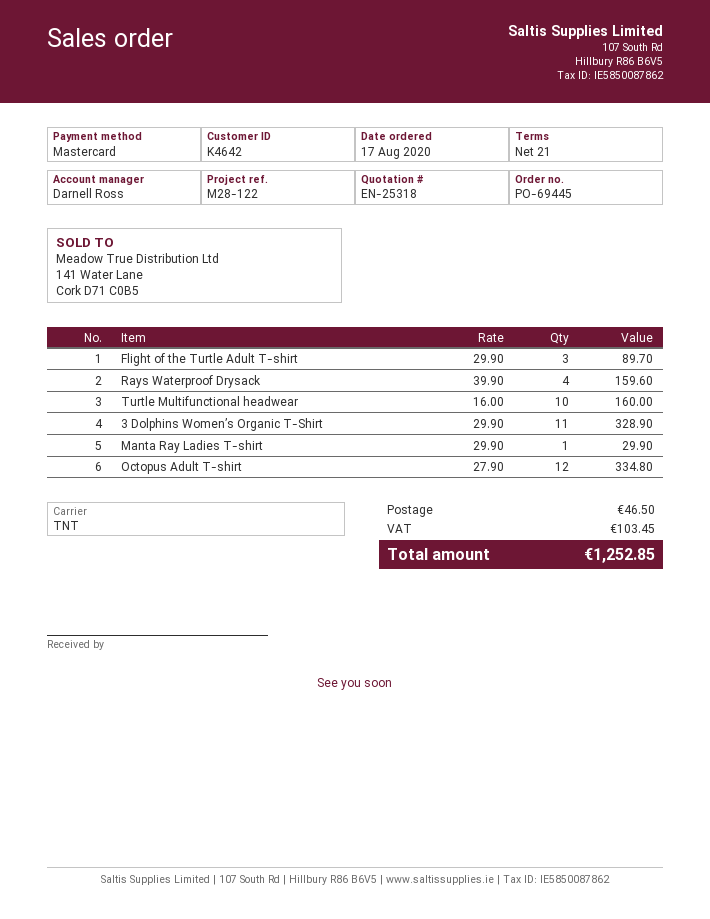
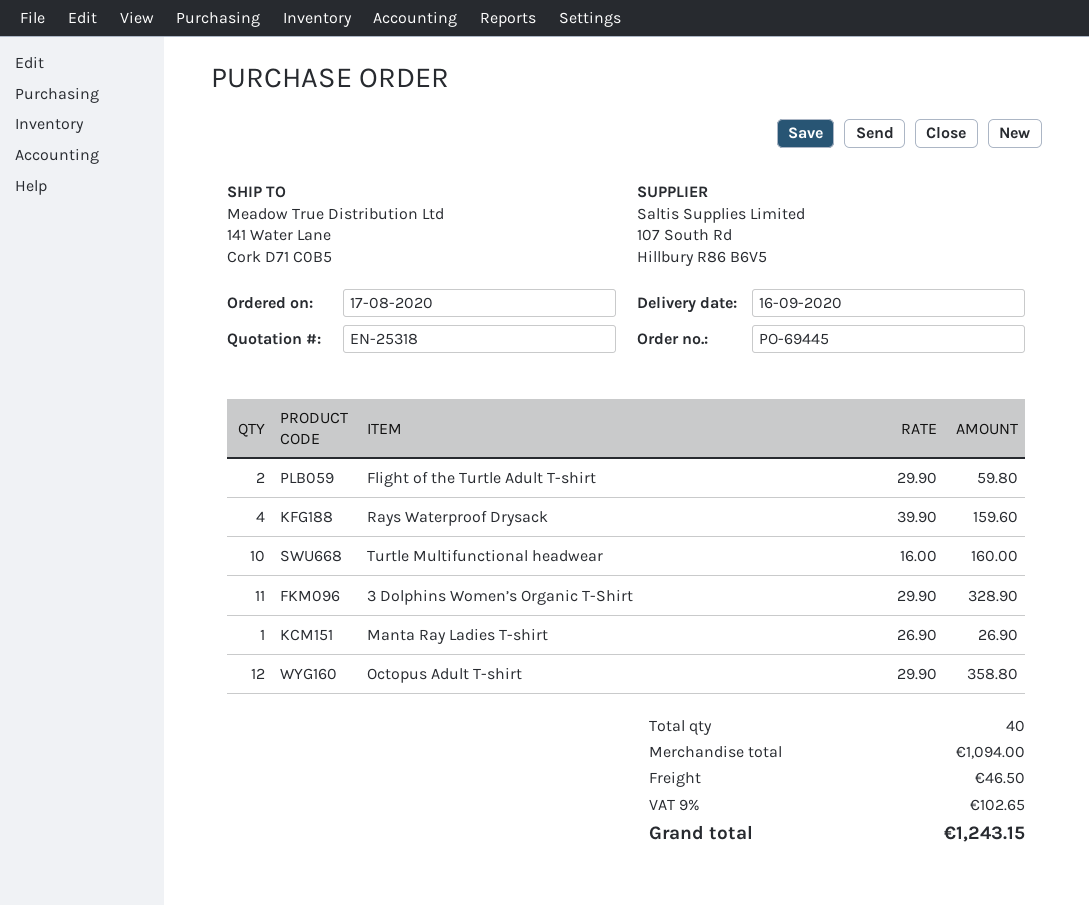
Flight of the Turtle Adult T-shirt: 3 x 29.90 = 89.70 -> 2 x 29.90 = 59.80
Manta Ray Ladies T-shirt: 1 x 29.90 = 29.90 -> 1 x 26.90 = 26.90
Octopus Adult T-shirt: 12 x 27.90 = 334.80 -> 12 x 29.90 = 358.80
tax: 103.45 -> 102.65
total: 1252.85 -> 1243.15

